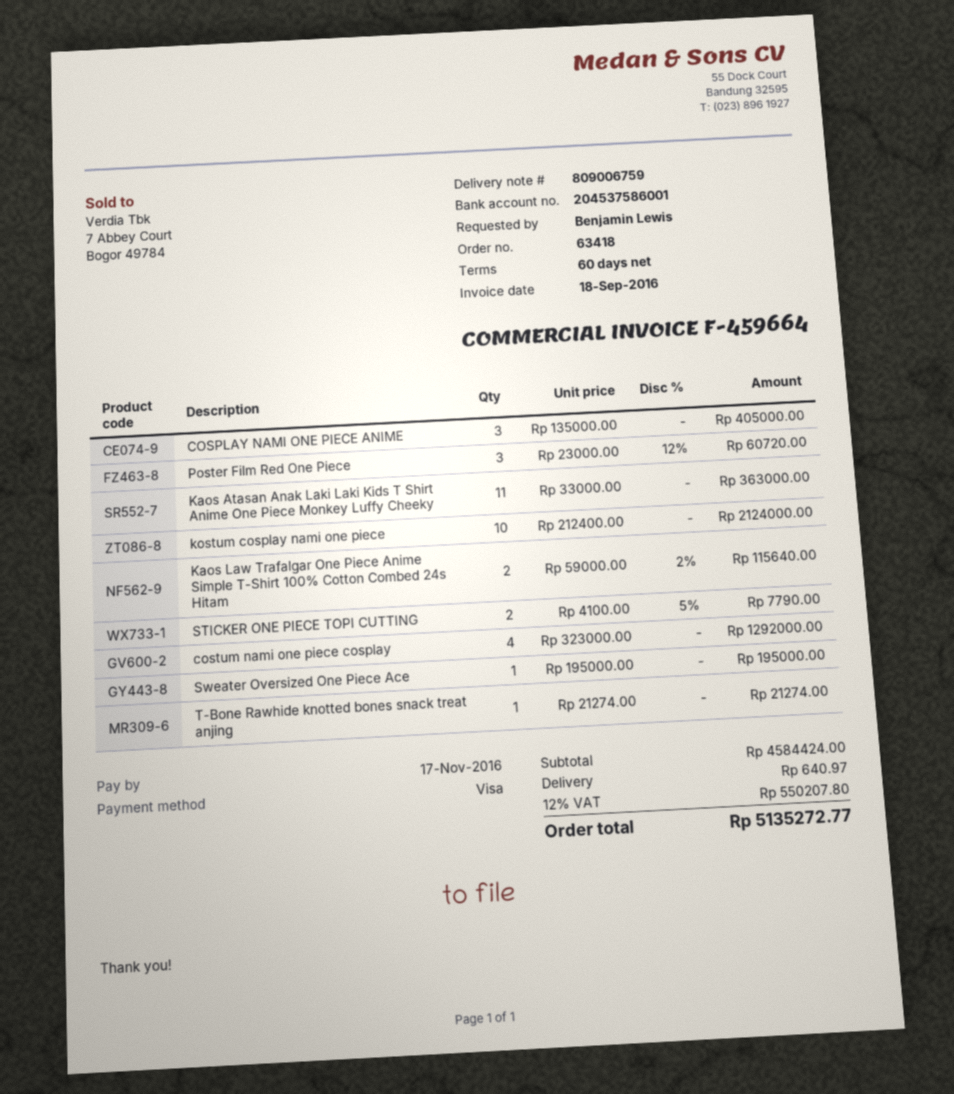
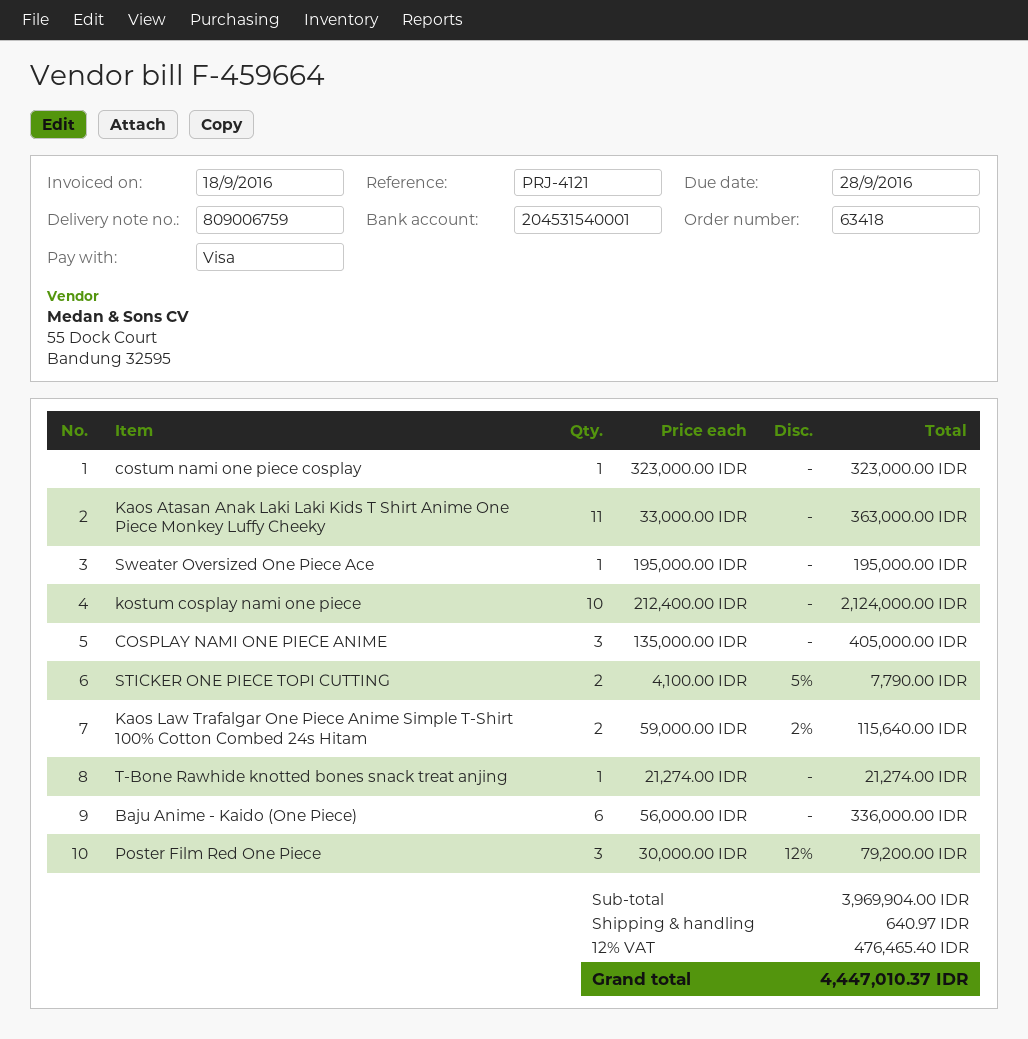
due date: 2016-11-17 -> 2016-09-28
bank account: 204537586001 -> 204531540001
Poster Film Red One Piece: 3 x 23000.00 - 12% = 60720.00 -> 3 x 30000.00 - 12% = 79200.00
costum nami one piece cosplay: 4 x 323000.00 = 1292000.00 -> 1 x 323000.00 = 323000.00
Baju Anime - Kaido (One Piece): none -> 6 x 56000.00 = 336000.00
subtotal: 4584424.00 -> 3969904.00
tax: 12% = 550207.80 -> 12% = 476465.40
total: 5135272.77 -> 4447010.37

